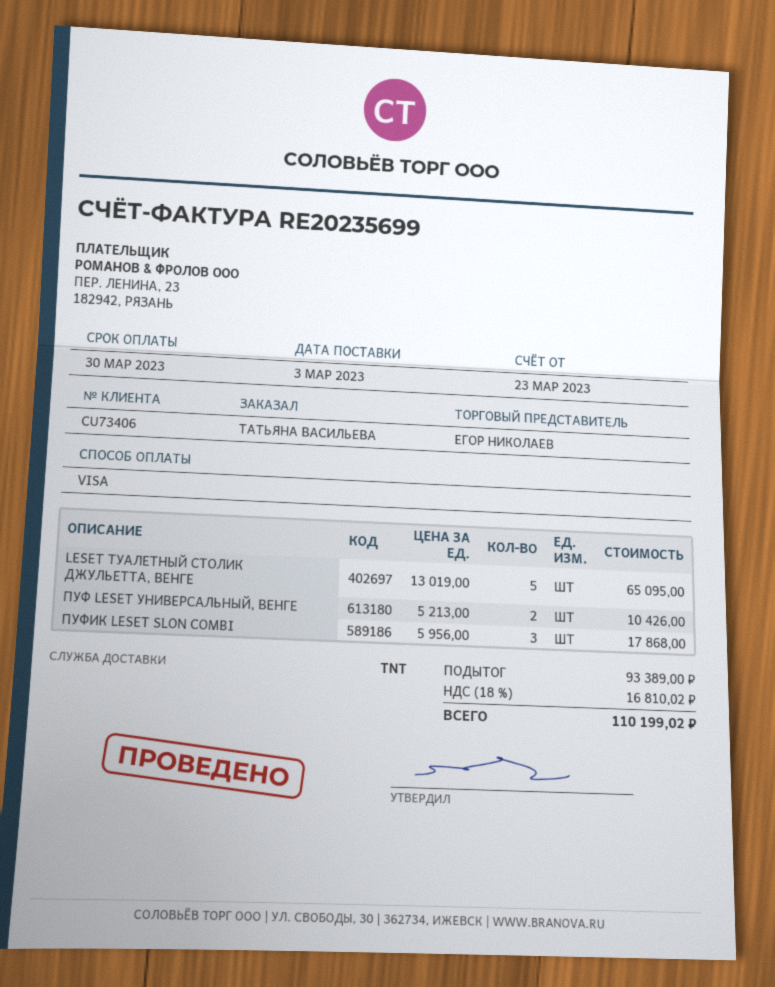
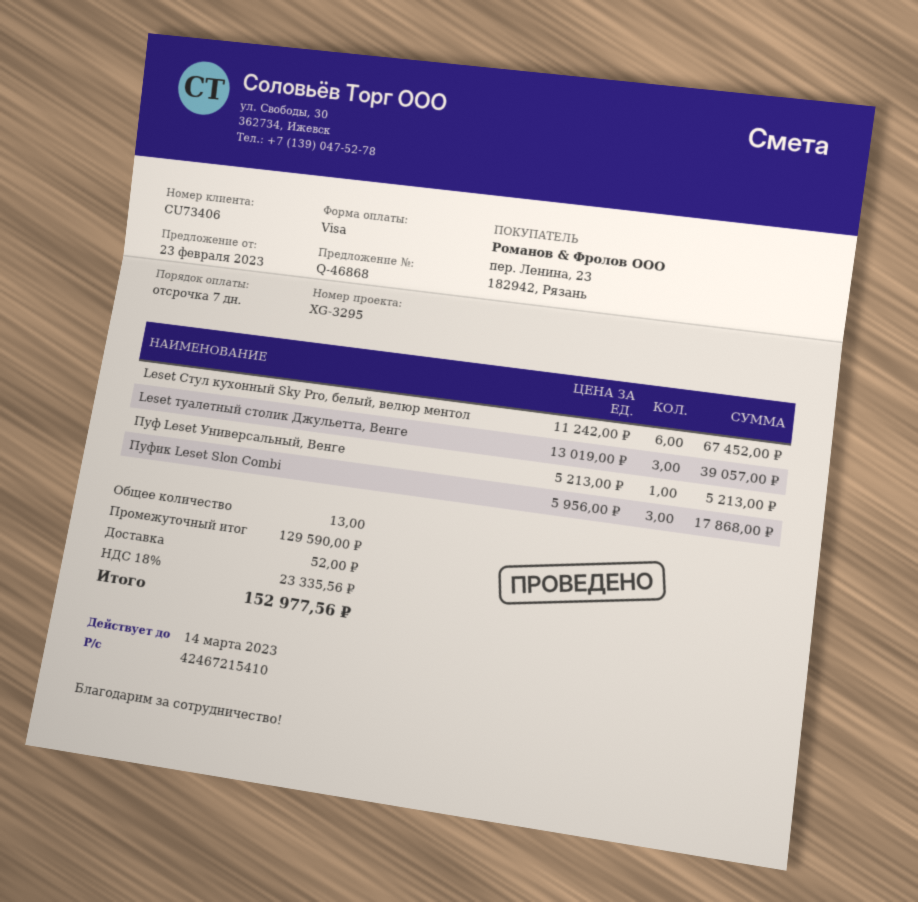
LESET ТУАЛЕТНЫЙ СТОЛИК ДЖУЛЬЕТТА, ВЕНГЕ: 5 x 13019.00 = 65095.00 -> 3 x 13019.00 = 39057.00
ПУФ LESET УНИВЕРСАЛЬНЫЙ, ВЕНГЕ: 2 x 5213.00 = 10426.00 -> 1 x 5213.00 = 5213.00
Leset Стул кухонный Sky Pro, белый, велюр ментол: none -> 6 x 11242.00 = 67452.00
subtotal: 93389.00 -> 129590.00
shipping: none -> 52.00
tax: 18% = 16810.02 -> 18% = 23335.56
total: 110199.02 -> 152977.56

